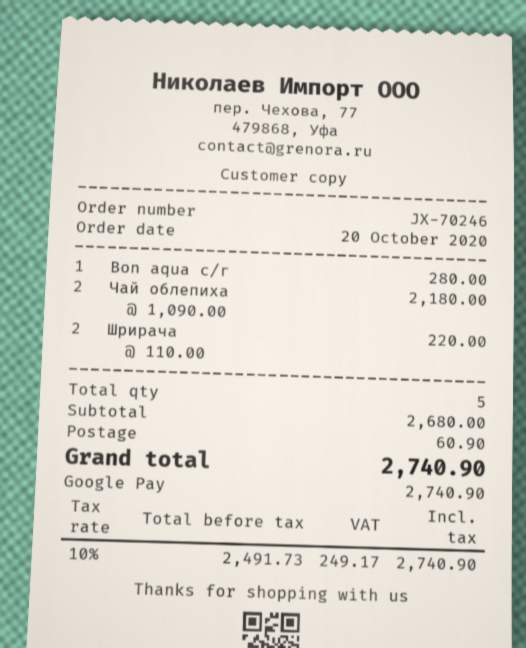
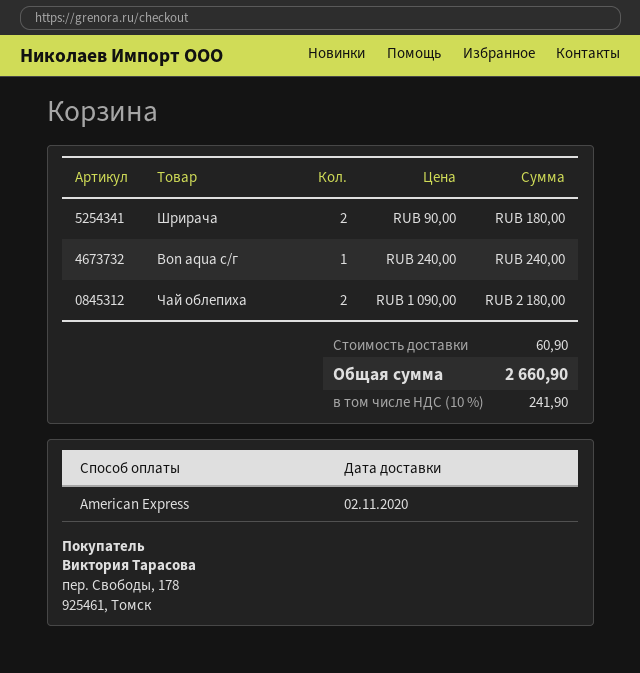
payment method: Google Pay -> American Express
Bon aqua с/г: 1 x 280.00 = 280.00 -> 1 x 240.00 = 240.00
Шрирача: 2 x 110.00 = 220.00 -> 2 x 90.00 = 180.00
tax: 10% = 249.17 -> 10% = 241.90
total: 2740.90 -> 2660.90

